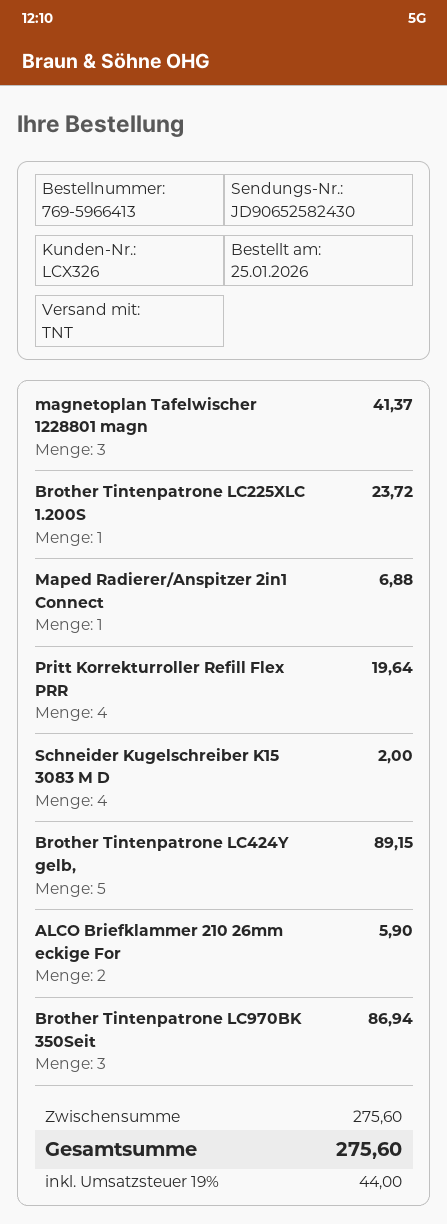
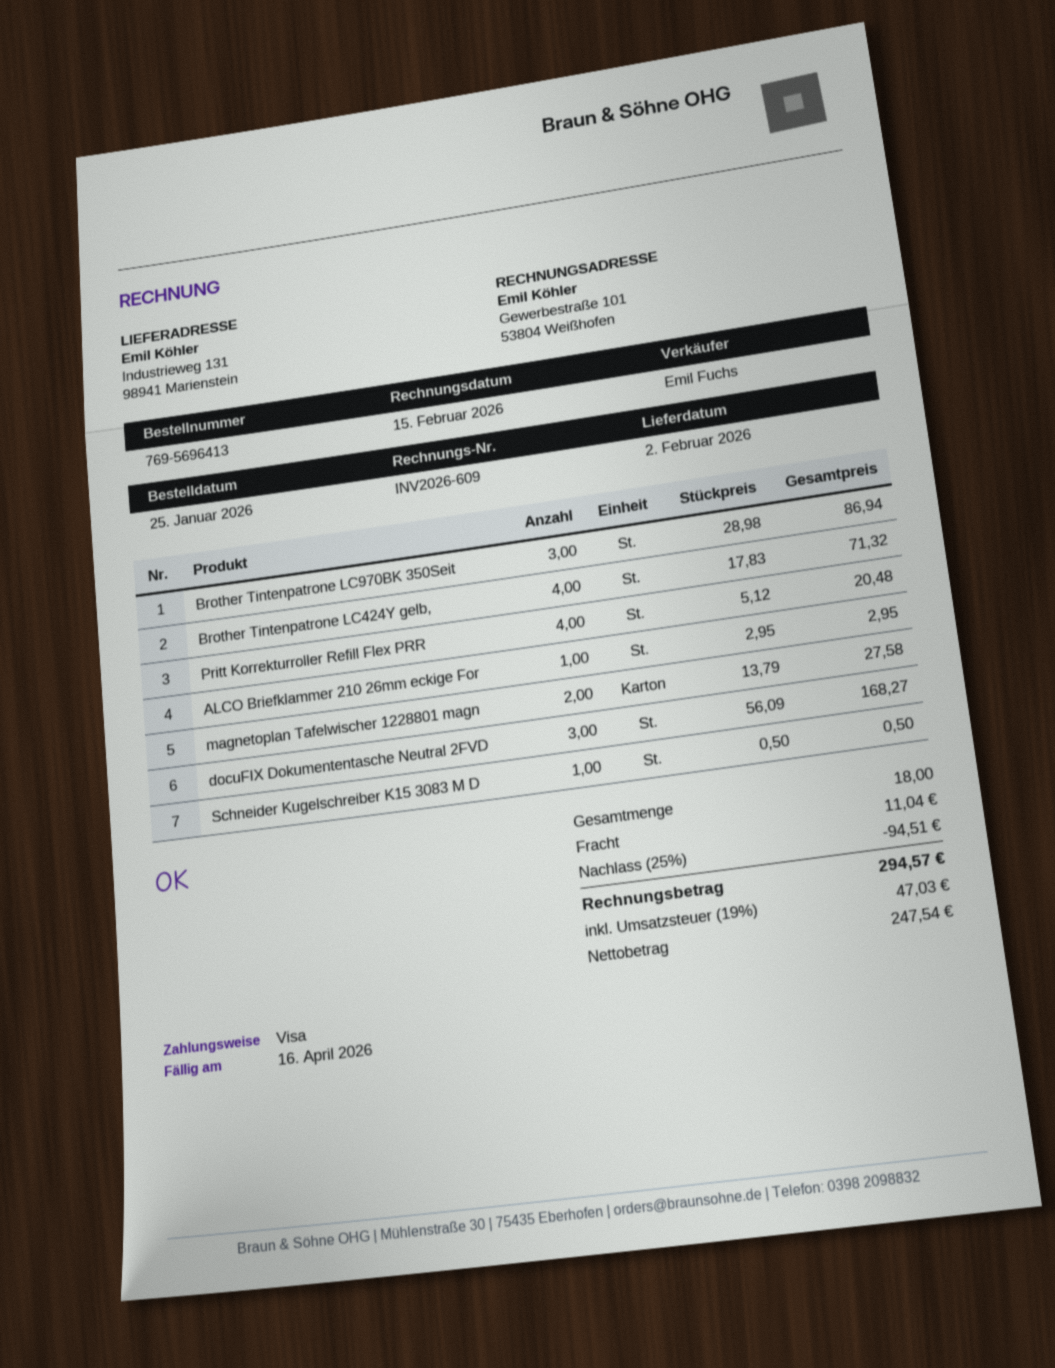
order number: 769-5966413 -> 769-5696413
magnetoplan Tafelwischer 1228801 magn: 3 for 41.37 -> 2 for 27.58
Brother Tintenpatrone LC225XLC 1.200S: 1 for 23.72 -> none
Maped Radierer/Anspitzer 2in1 Connect: 1 for 6.88 -> none
Pritt Korrekturroller Refill Flex PRR: 4 for 19.64 -> 4 for 20.48
Schneider Kugelschreiber K15 3083 M D: 4 for 2.00 -> 1 for 0.50
Brother Tintenpatrone LC424Y gelb,: 5 for 89.15 -> 4 for 71.32
ALCO Briefklammer 210 26mm eckige For: 2 for 5.90 -> 1 for 2.95
docuFIX Dokumententasche Neutral 2FVD: none -> 3 for 168.27
discount: none -> 25% = 94.51
shipping: none -> 11.04
tax: 19% = 44.00 -> 19% = 47.03
total: 275.60 -> 294.57

